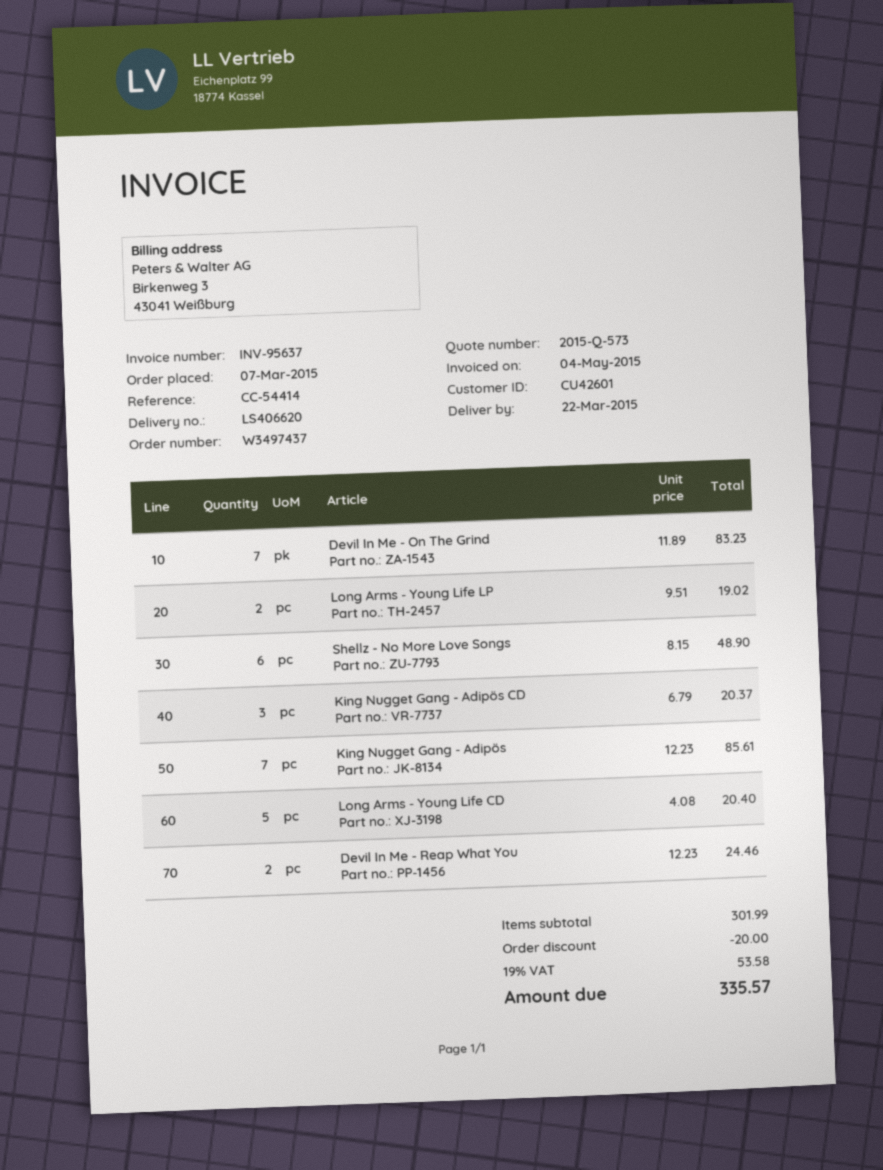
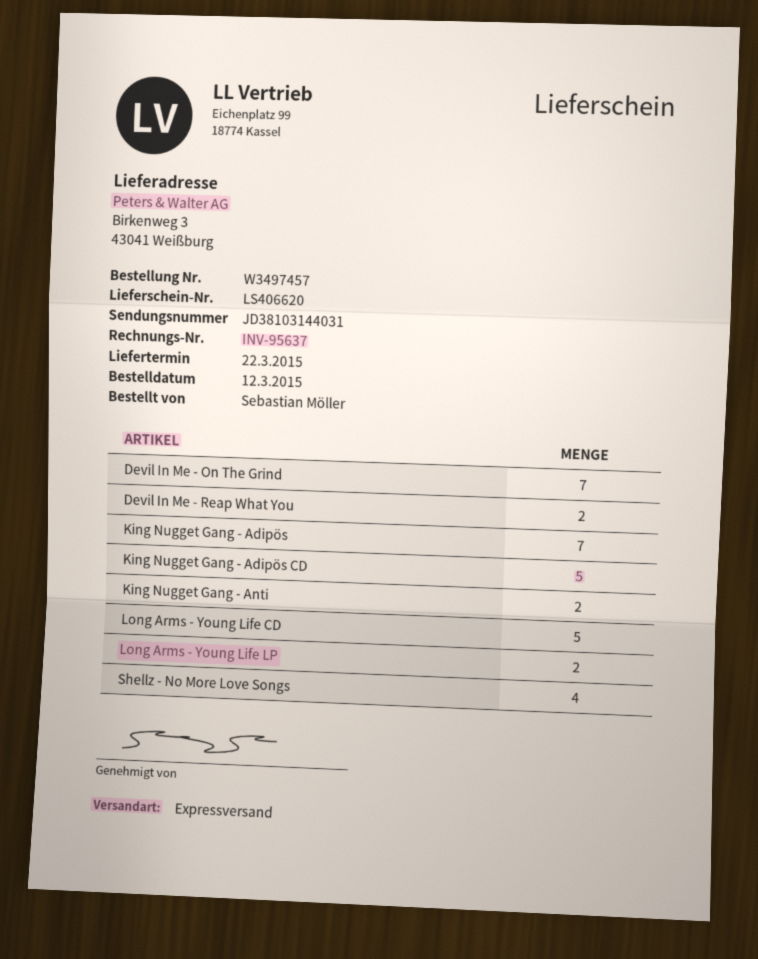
order number: W3497437 -> W3497457
order date: 2015-03-07 -> 2015-03-12
Shellz - No More Love Songs: 6 -> 4
King Nugget Gang - Adipös CD: 3 -> 5
King Nugget Gang - Anti: none -> 2

